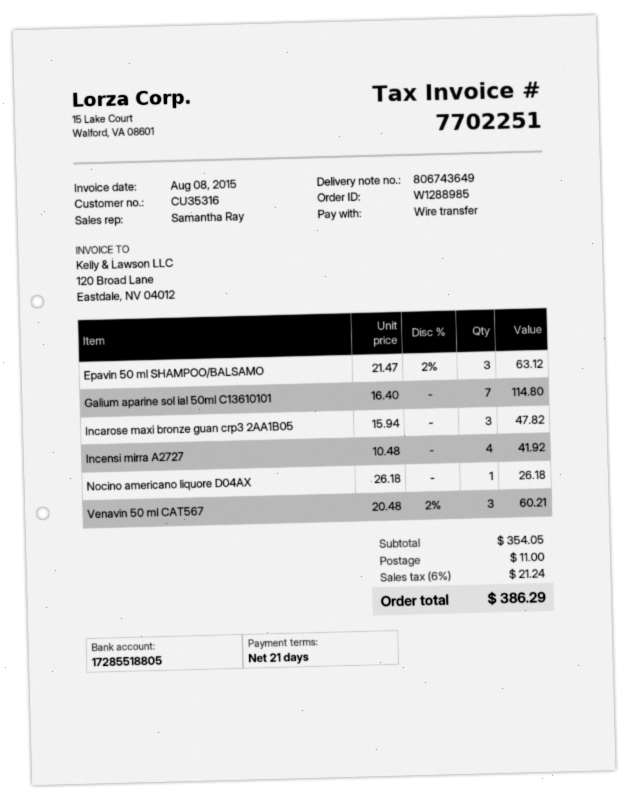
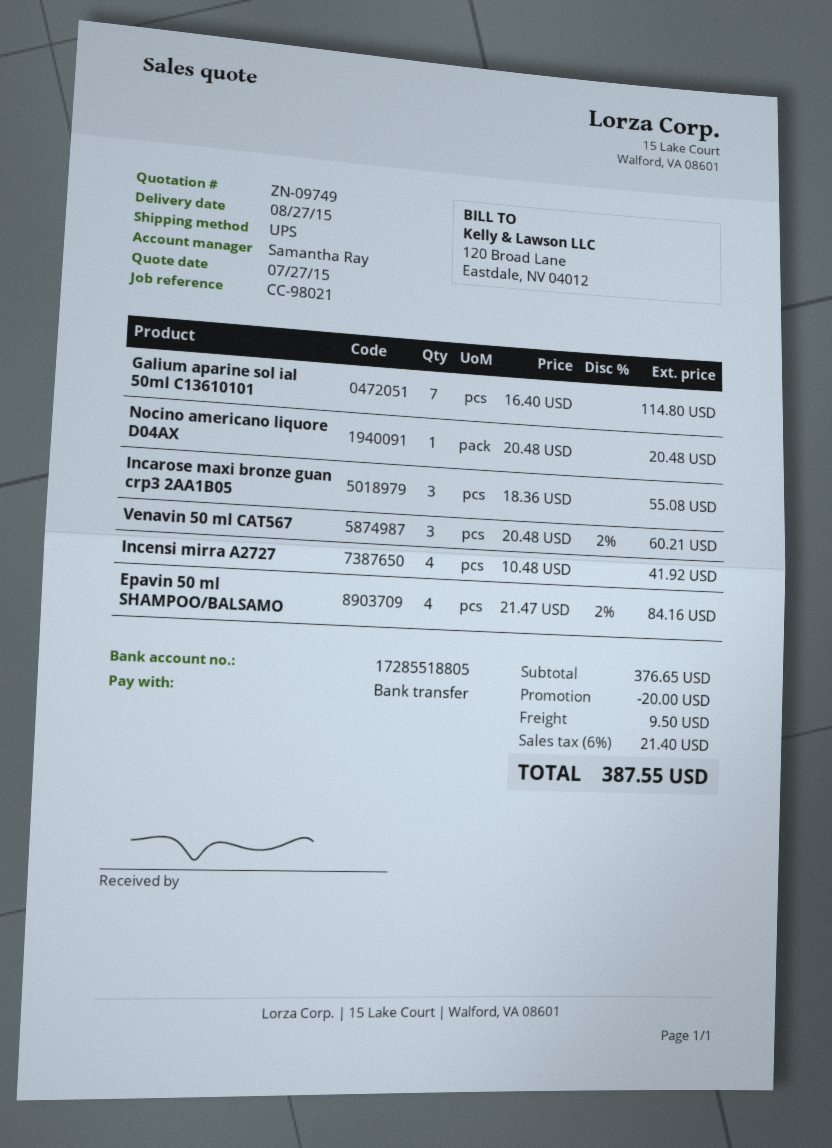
Epavin 50 ml SHAMPOO/BALSAMO: 3 x 21.47 - 2% = 63.12 -> 4 x 21.47 - 2% = 84.16
Incarose maxi bronze guan crp3 2AA1B05: 3 x 15.94 = 47.82 -> 3 x 18.36 = 55.08
Nocino americano liquore D04AX: 1 x 26.18 = 26.18 -> 1 x 20.48 = 20.48
subtotal: 354.05 -> 376.65
discount: none -> 20.00
shipping: 11.00 -> 9.50
tax: 6% = 21.24 -> 6% = 21.40
total: 386.29 -> 387.55

